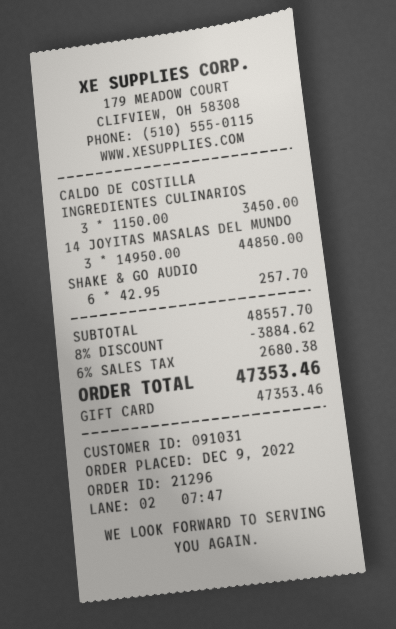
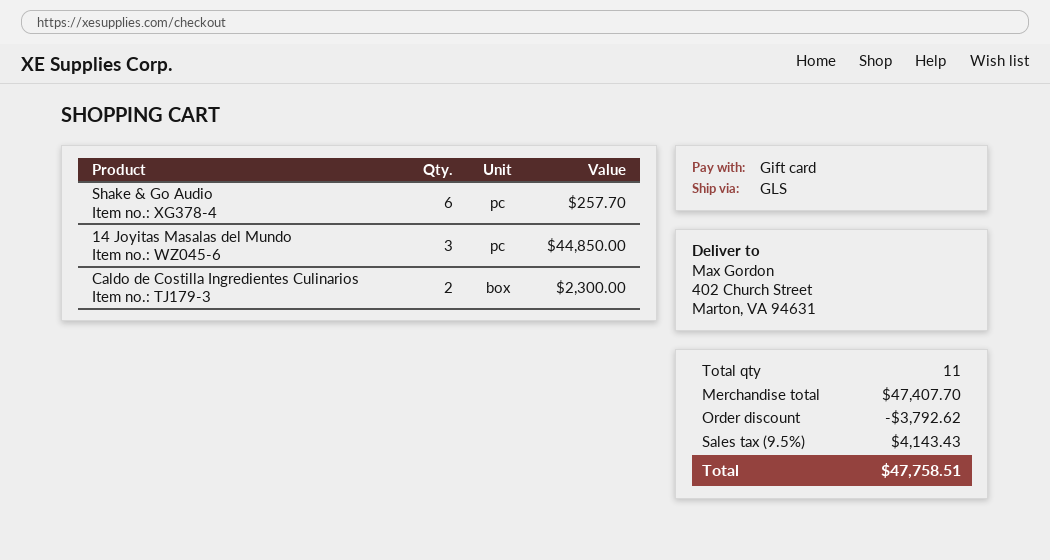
CALDO DE COSTILLA INGREDIENTES CULINARIOS: 3 for 3450.00 -> 2 for 2300.00
subtotal: 48557.70 -> 47407.70
discount: 3884.62 -> 3792.62
tax: 6% = 2680.38 -> 9.5% = 4143.43
total: 47353.46 -> 47758.51

